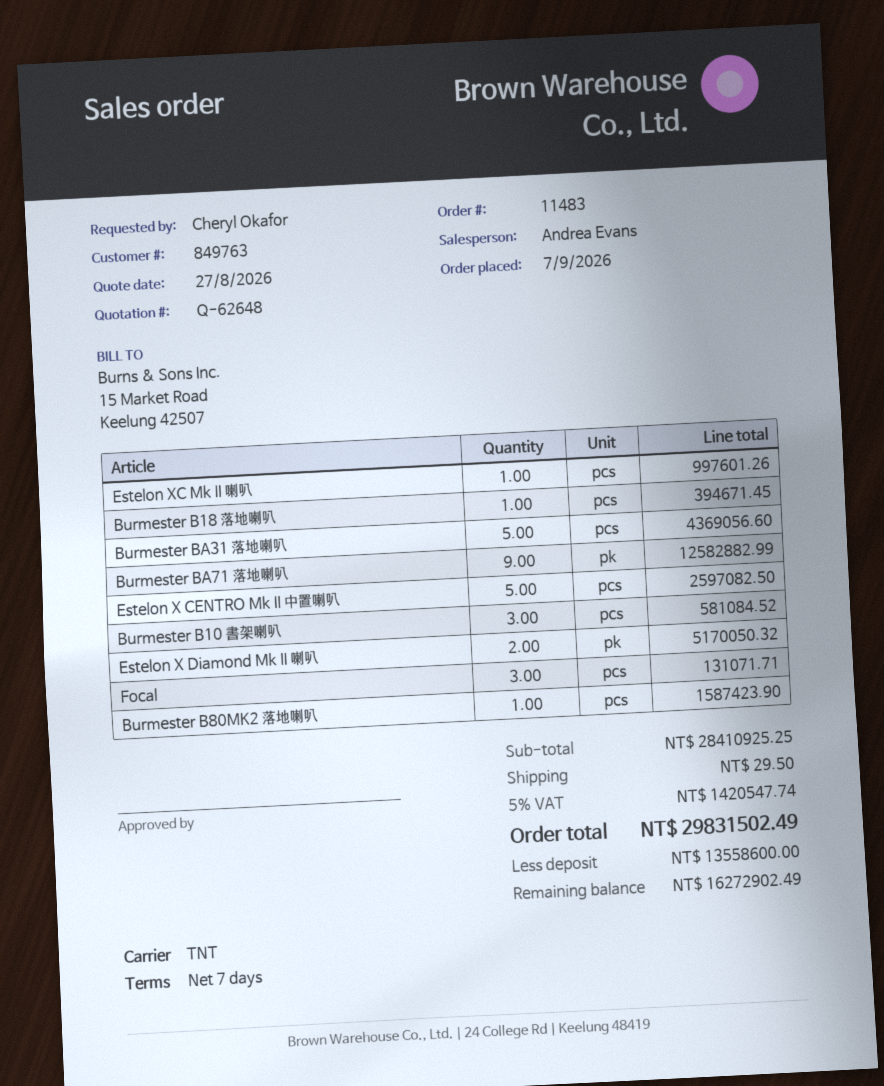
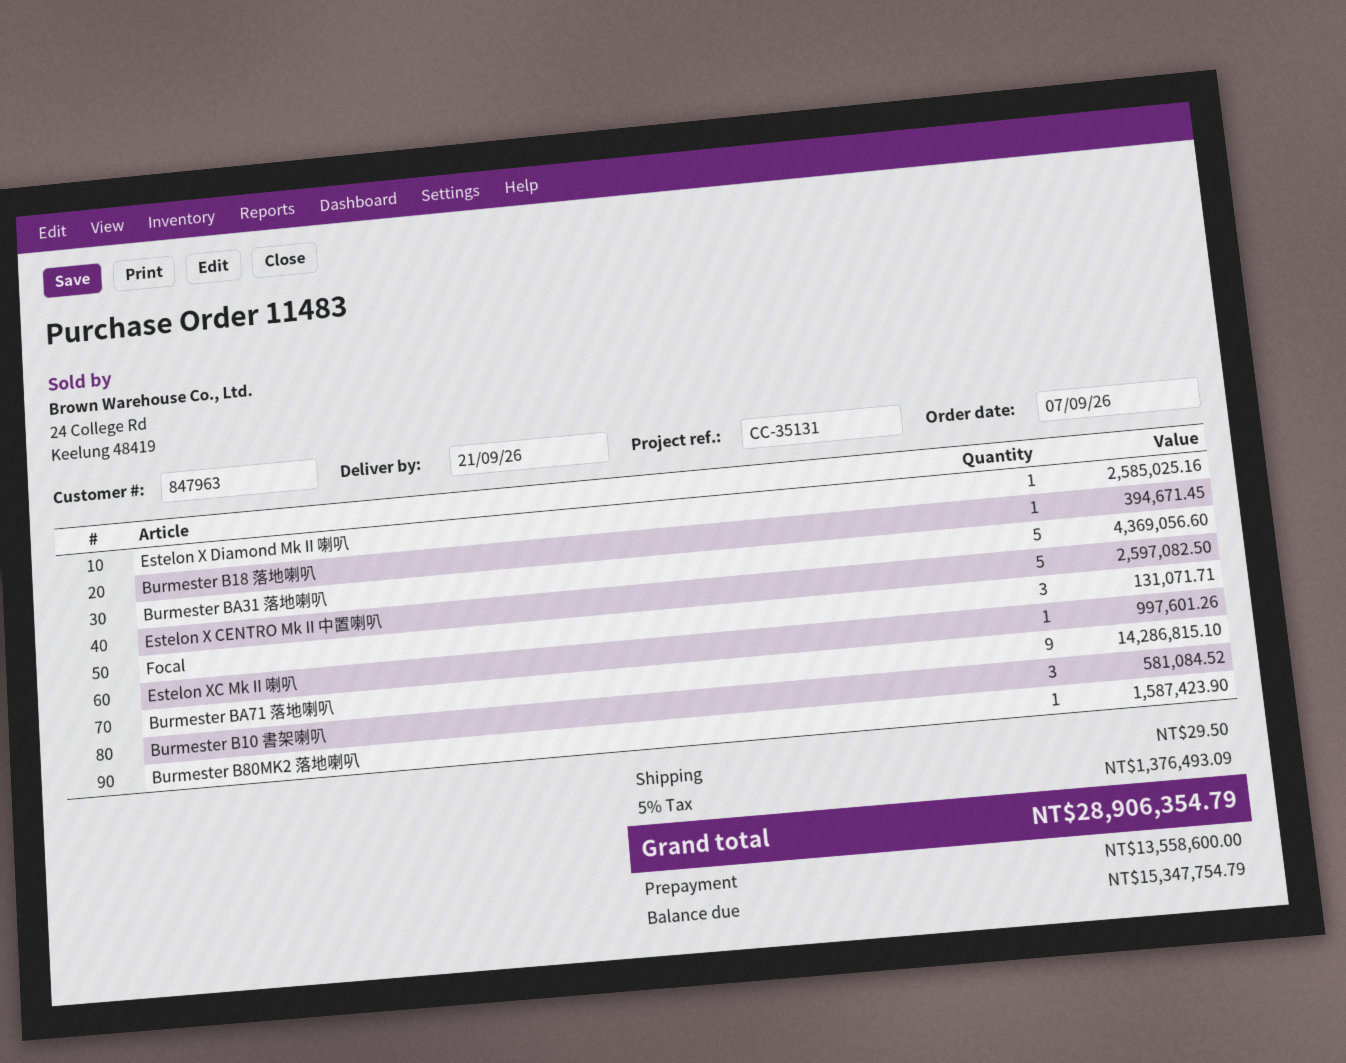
customer number: 849763 -> 847963
Burmester BA71 落地喇叭: 9 for 12582882.99 -> 9 for 14286815.10
Estelon X Diamond Mk II 喇叭: 2 for 5170050.32 -> 1 for 2585025.16
tax: 5% = 1420547.74 -> 5% = 1376493.09
total: 29831502.49 -> 28906354.79
balance: 16272902.49 -> 15347754.79

